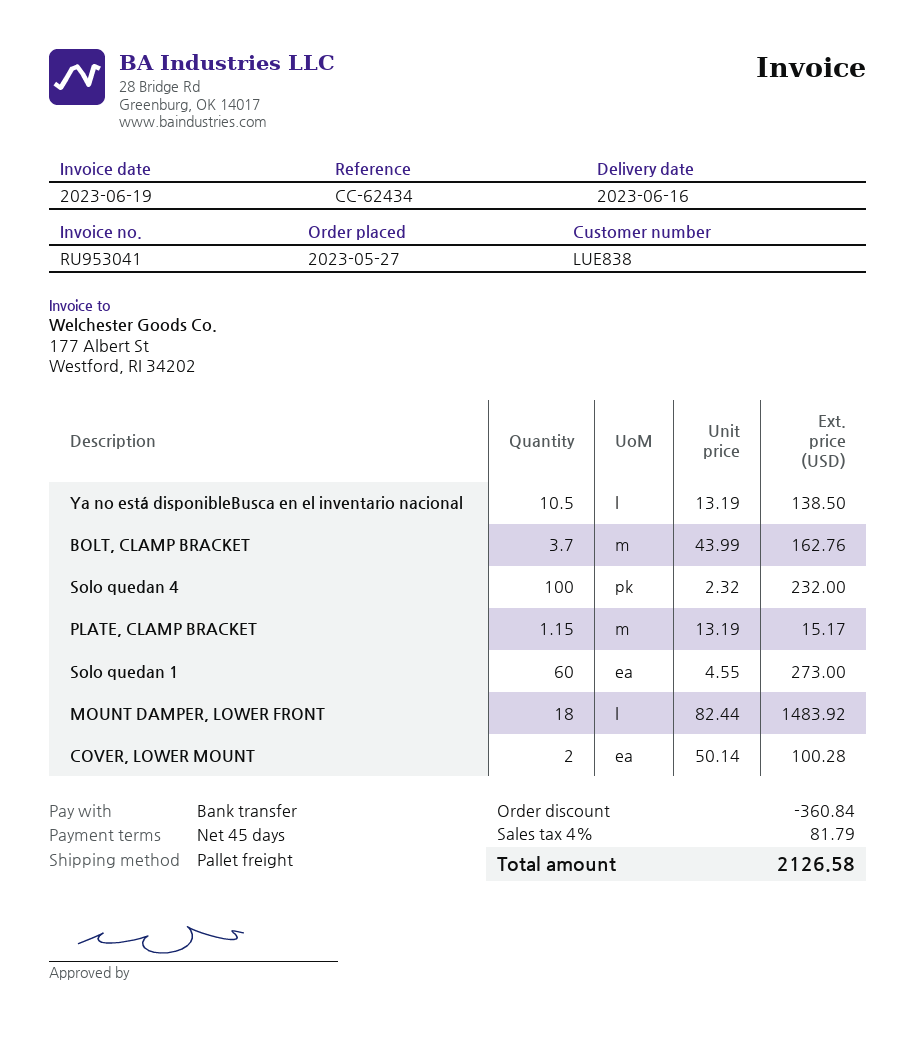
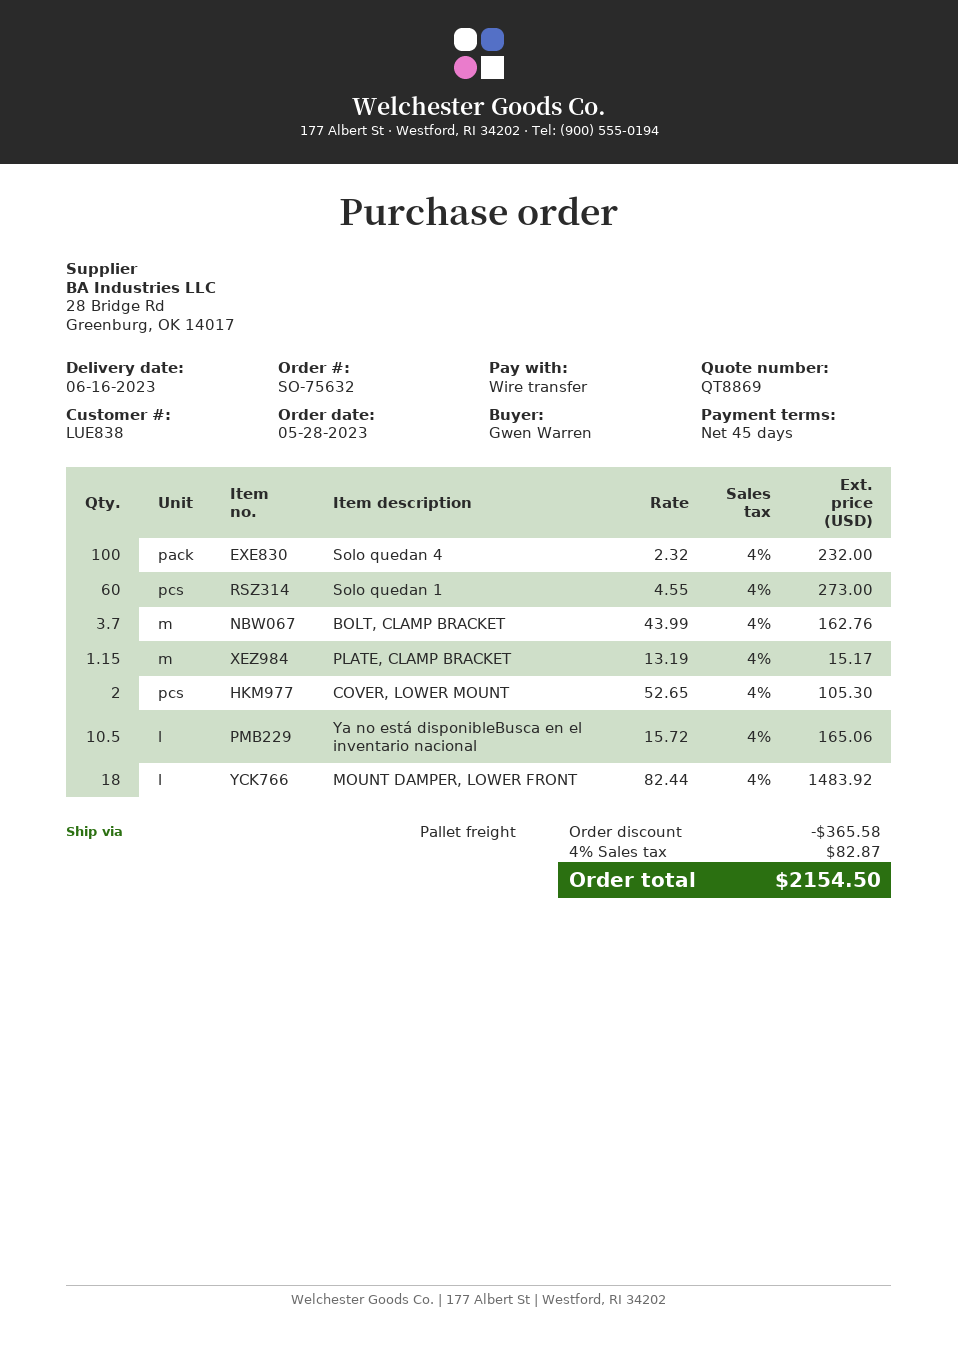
order date: 2023-05-27 -> 2023-05-28
Ya no está disponibleBusca en el inventario nacional: 10.5 x 13.19 = 138.50 -> 10.5 x 15.72 = 165.06
COVER, LOWER MOUNT: 2 x 50.14 = 100.28 -> 2 x 52.65 = 105.30
discount: 360.84 -> 365.58
tax: 4% = 81.79 -> 4% = 82.87
total: 2126.58 -> 2154.50

